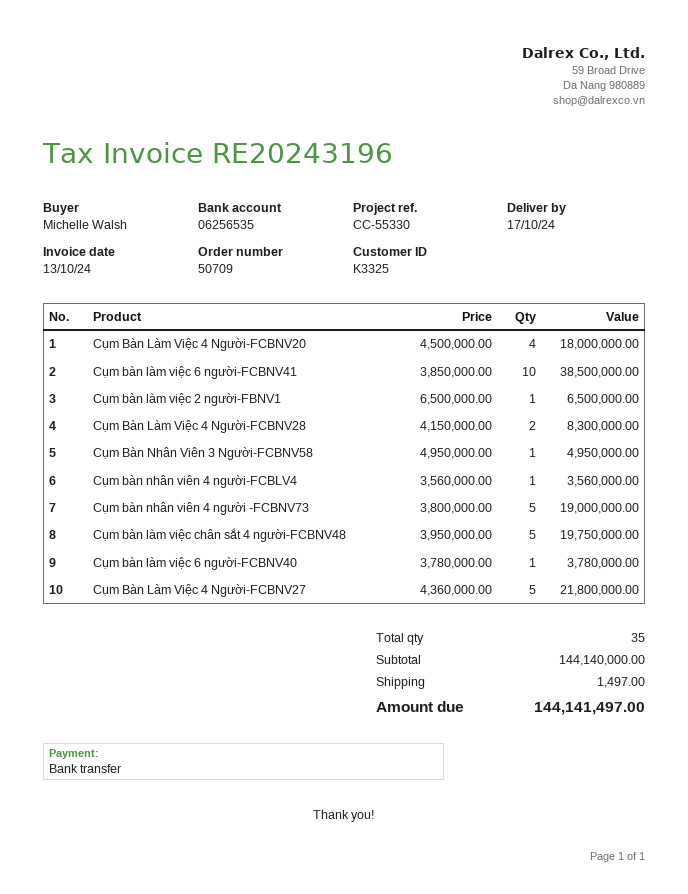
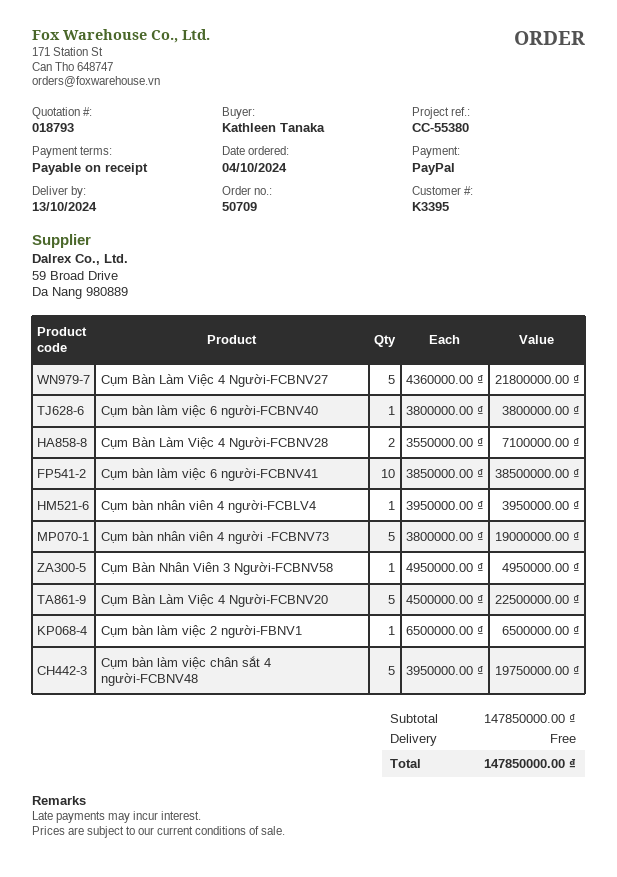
delivery date: 2024-10-17 -> 2024-10-13
customer number: K3325 -> K3395
reference: CC-55330 -> CC-55380
ordered by: Michelle Walsh -> Kathleen Tanaka
payment method: bank transfer -> PayPal
Cụm Bàn Làm Việc 4 Người-FCBNV20: 4 x 4500000.00 = 18000000.00 -> 5 x 4500000.00 = 22500000.00
Cụm Bàn Làm Việc 4 Người-FCBNV28: 2 x 4150000.00 = 8300000.00 -> 2 x 3550000.00 = 7100000.00
Cụm bàn nhân viên 4 người-FCBLV4: 1 x 3560000.00 = 3560000.00 -> 1 x 3950000.00 = 3950000.00
Cụm bàn làm việc 6 người-FCBNV40: 1 x 3780000.00 = 3780000.00 -> 1 x 3800000.00 = 3800000.00
subtotal: 144140000.00 -> 147850000.00
shipping: 1497.00 -> 0.00
total: 144141497.00 -> 147850000.00

